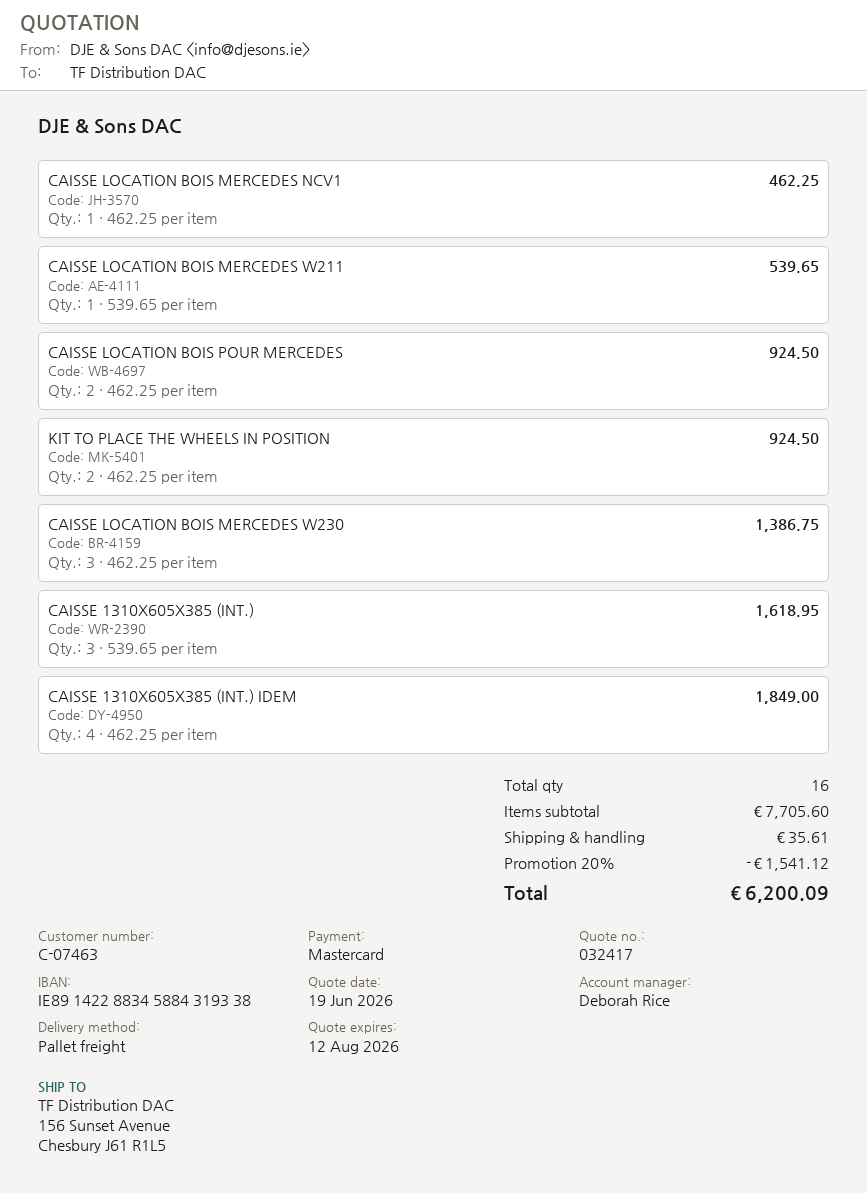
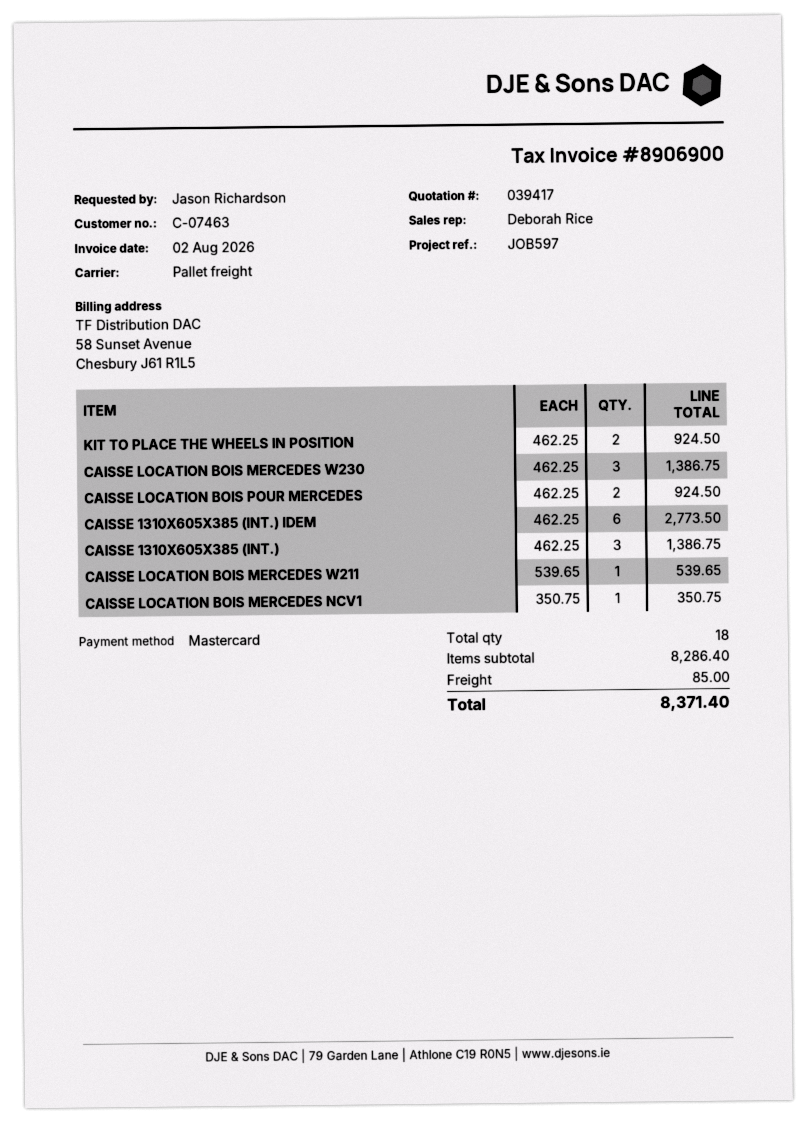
quote number: 032417 -> 039417
CAISSE LOCATION BOIS MERCEDES NCV1: 1 x 462.25 = 462.25 -> 1 x 350.75 = 350.75
CAISSE 1310X605X385 (INT.): 3 x 539.65 = 1618.95 -> 3 x 462.25 = 1386.75
CAISSE 1310X605X385 (INT.) IDEM: 4 x 462.25 = 1849.00 -> 6 x 462.25 = 2773.50
total quantity: 16 -> 18
subtotal: 7705.60 -> 8286.40
discount: 20% = 1541.12 -> none
shipping: 35.61 -> 85.00
total: 6200.09 -> 8371.40

